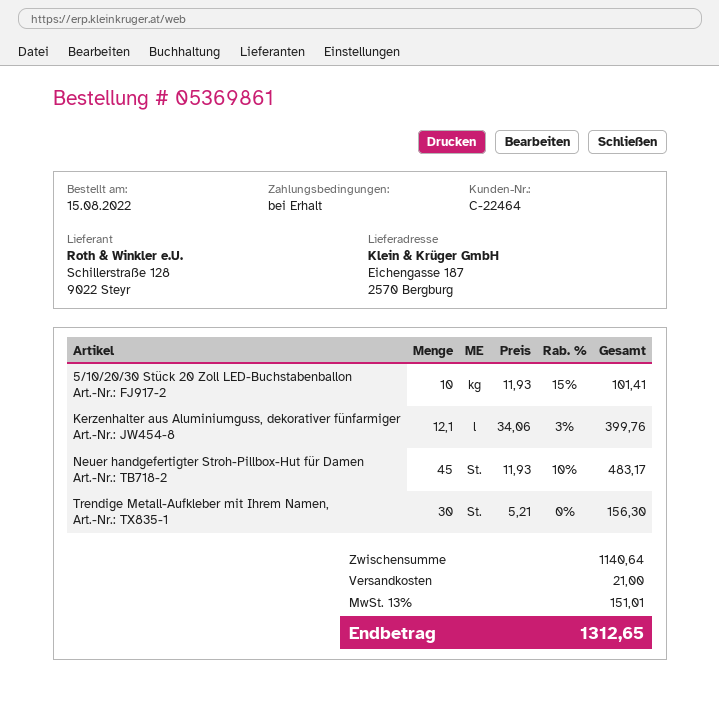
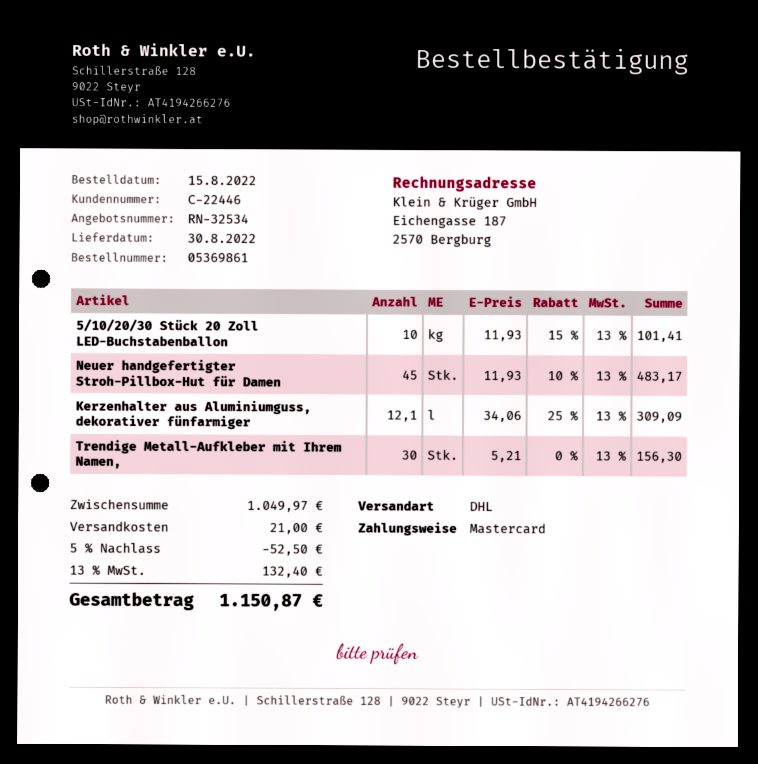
customer number: C-22464 -> C-22446
Kerzenhalter aus Aluminiumguss, dekorativer fünfarmiger: 12.1 x 34.06 - 3% = 399.76 -> 12.1 x 34.06 - 25% = 309.09
subtotal: 1140.64 -> 1049.97
discount: none -> 5% = 52.50
tax: 13% = 151.01 -> 13% = 132.40
total: 1312.65 -> 1150.87

